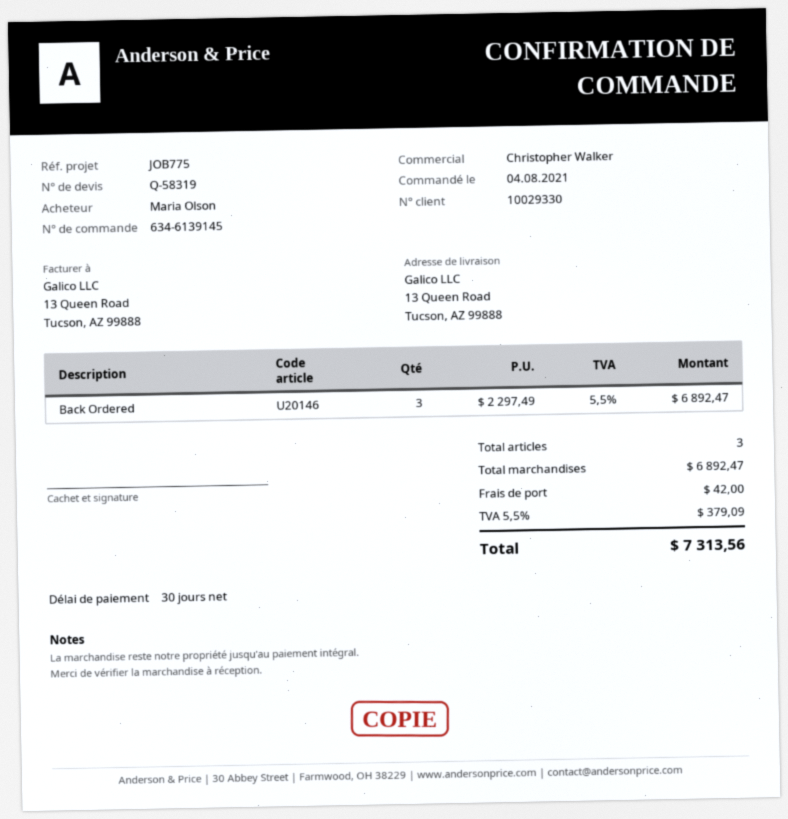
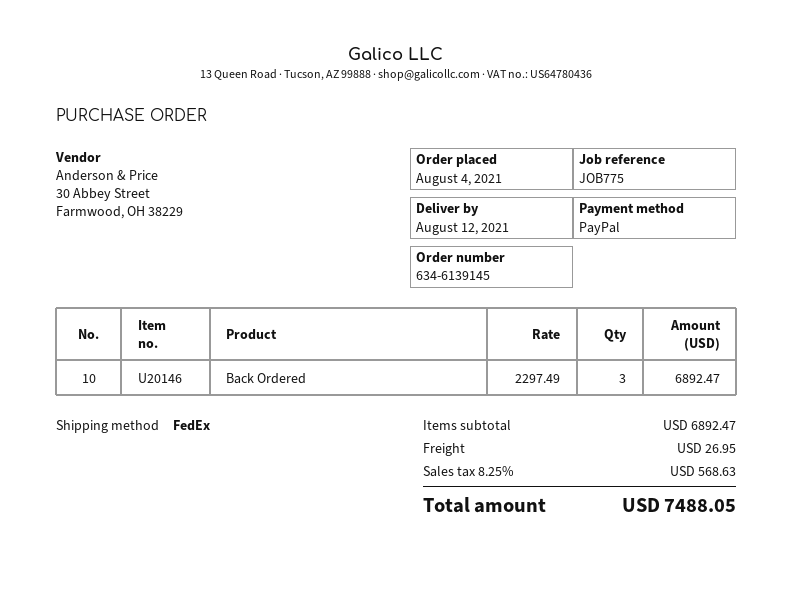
shipping: 42.00 -> 26.95
tax: 5.5% = 379.09 -> 8.25% = 568.63
total: 7313.56 -> 7488.05

